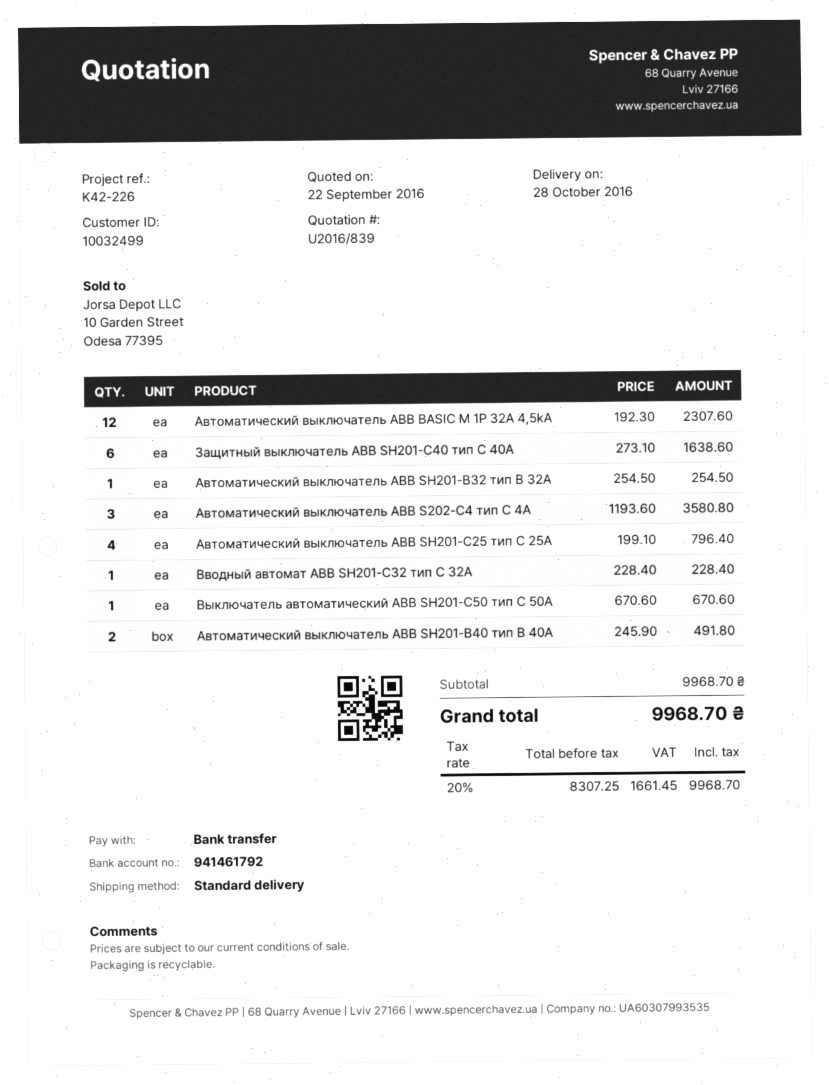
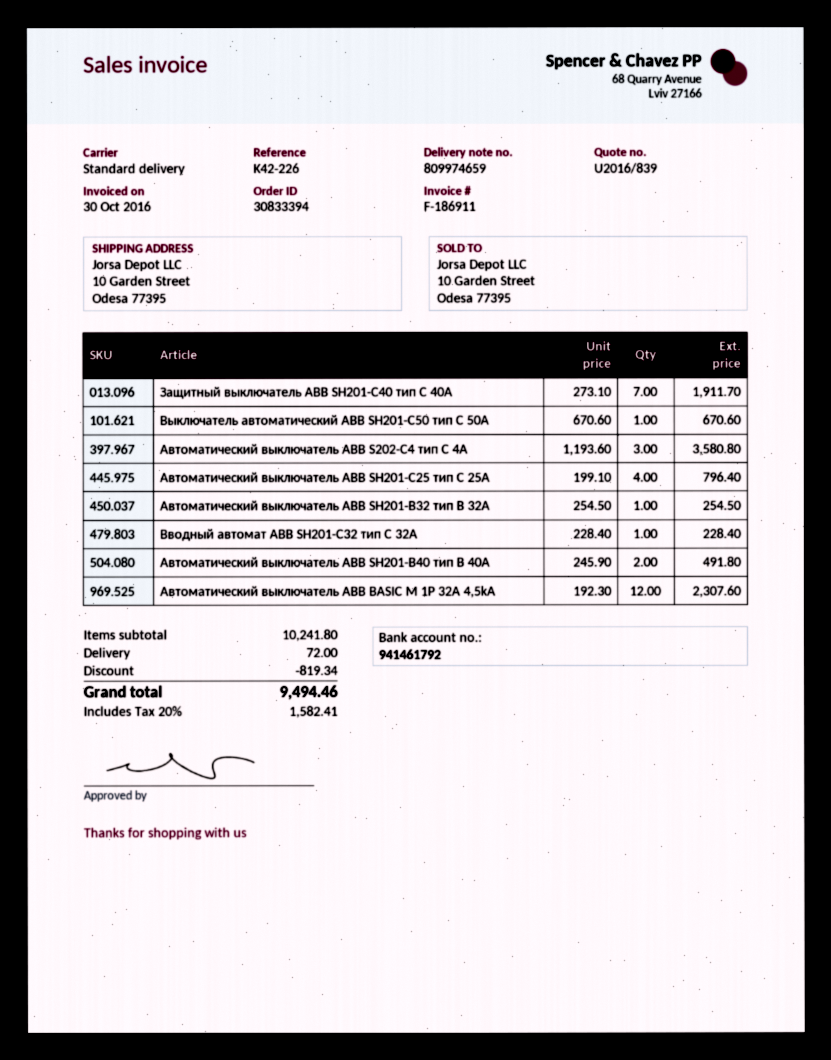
Защитный выключатель ABB SH201-C40 тип C 40А: 6 x 273.10 = 1638.60 -> 7 x 273.10 = 1911.70
subtotal: 9968.70 -> 10241.80
discount: none -> 819.34
shipping: none -> 72.00
tax: 20% = 1661.45 -> 20% = 1582.41
total: 9968.70 -> 9494.46

